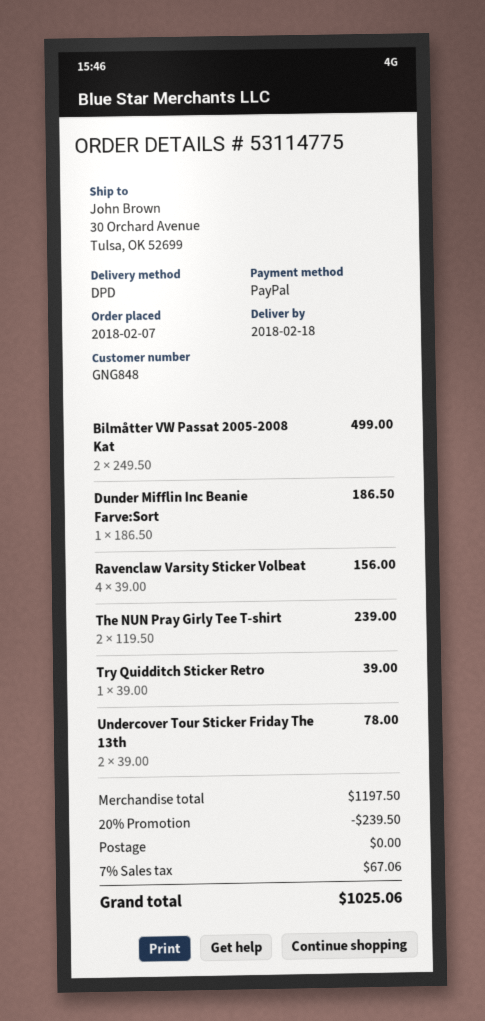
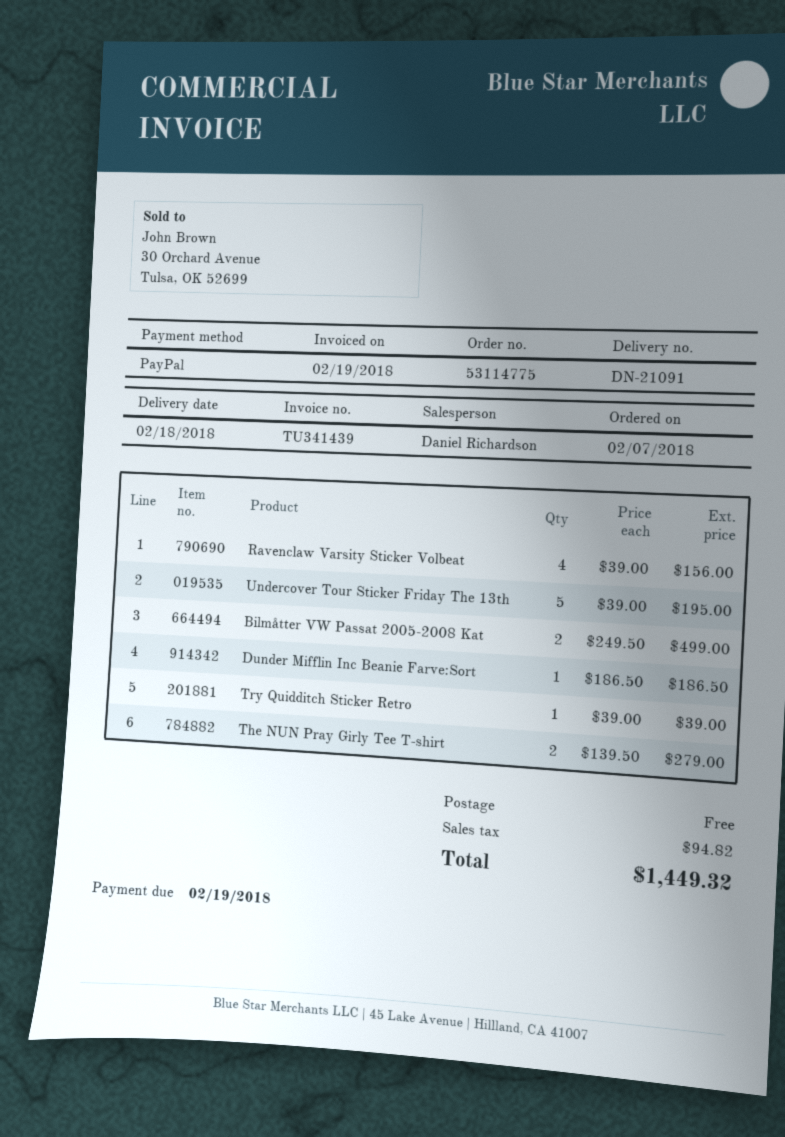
The NUN Pray Girly Tee T-shirt: 2 x 119.50 = 239.00 -> 2 x 139.50 = 279.00
Undercover Tour Sticker Friday The 13th: 2 x 39.00 = 78.00 -> 5 x 39.00 = 195.00
discount: 20% = 239.50 -> none
tax: 67.06 -> 94.82
total: 1025.06 -> 1449.32

